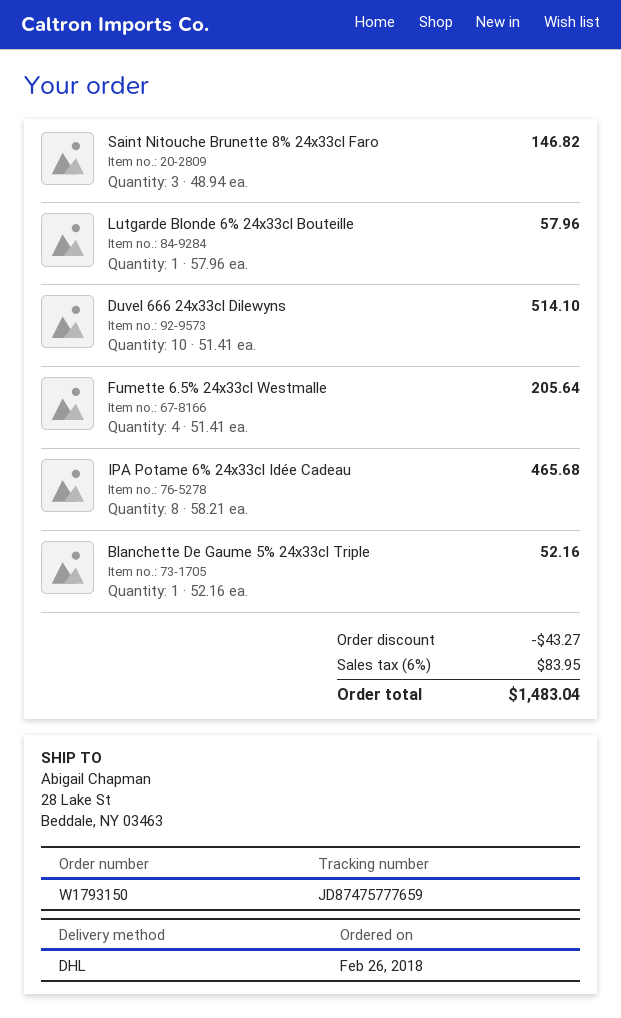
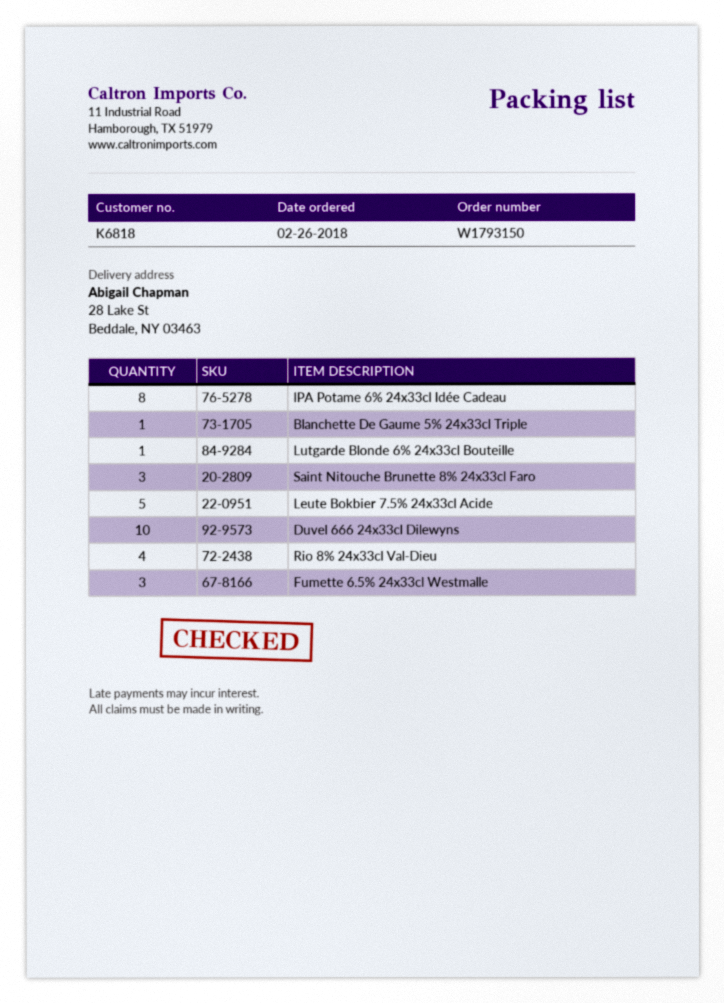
Fumette 6.5% 24x33cl Westmalle: 4 -> 3
Leute Bokbier 7.5% 24x33cl Acide: none -> 5
Rio 8% 24x33cl Val-Dieu: none -> 4

